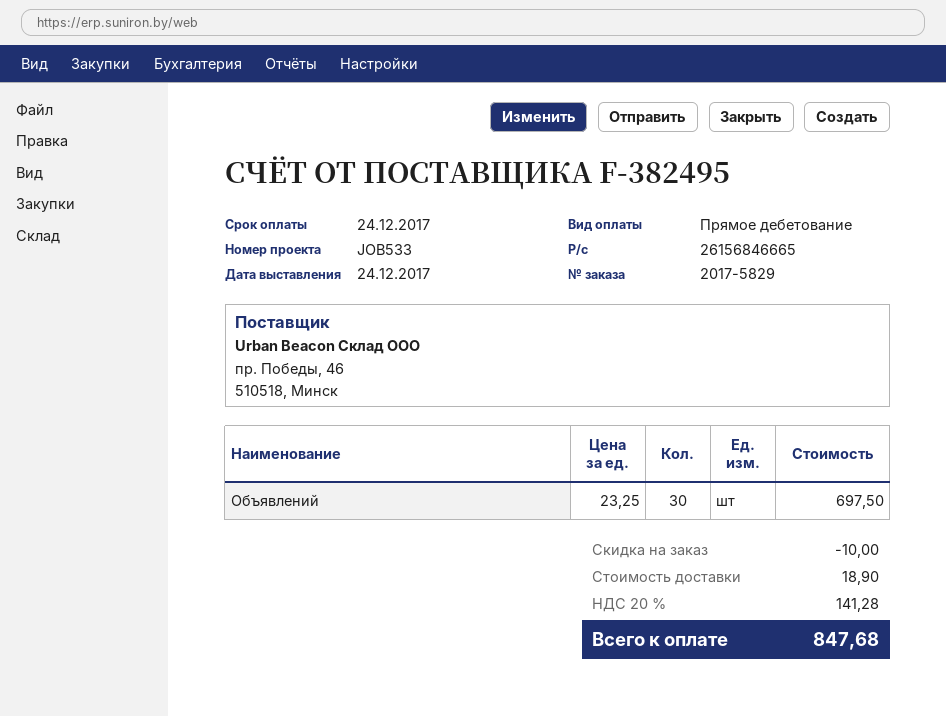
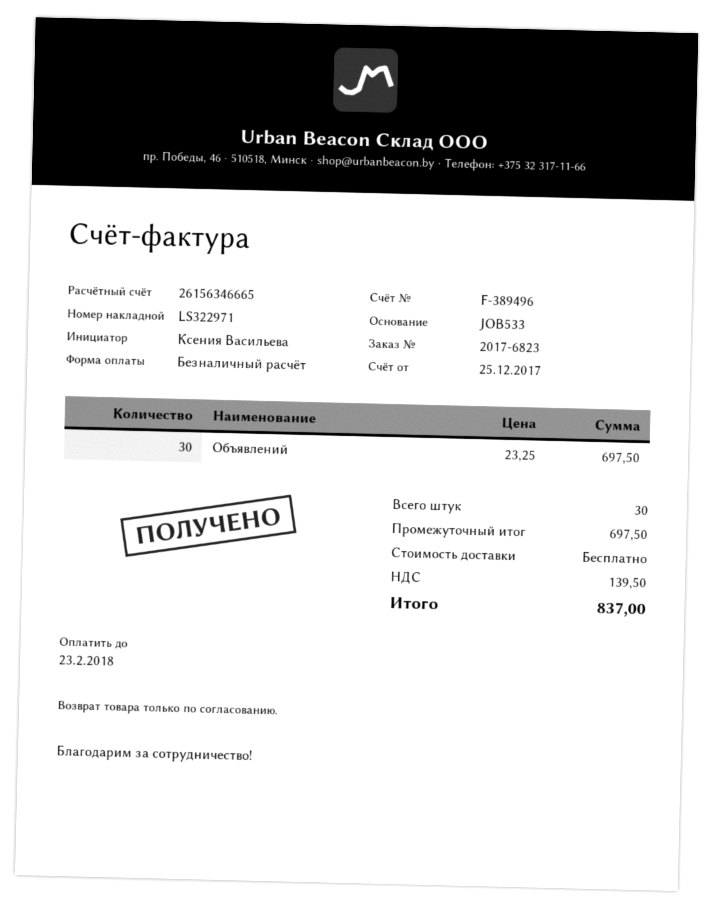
order number: 2017-5829 -> 2017-6823
invoice number: F-382495 -> F-389496
invoice date: 2017-12-24 -> 2017-12-25
due date: 2017-12-24 -> 2018-02-23
payment method: direct debit -> bank transfer
bank account: 26156846665 -> 26156346665
discount: 10.00 -> none
shipping: 18.90 -> 0.00
tax: 141.28 -> 139.50
total: 847.68 -> 837.00

